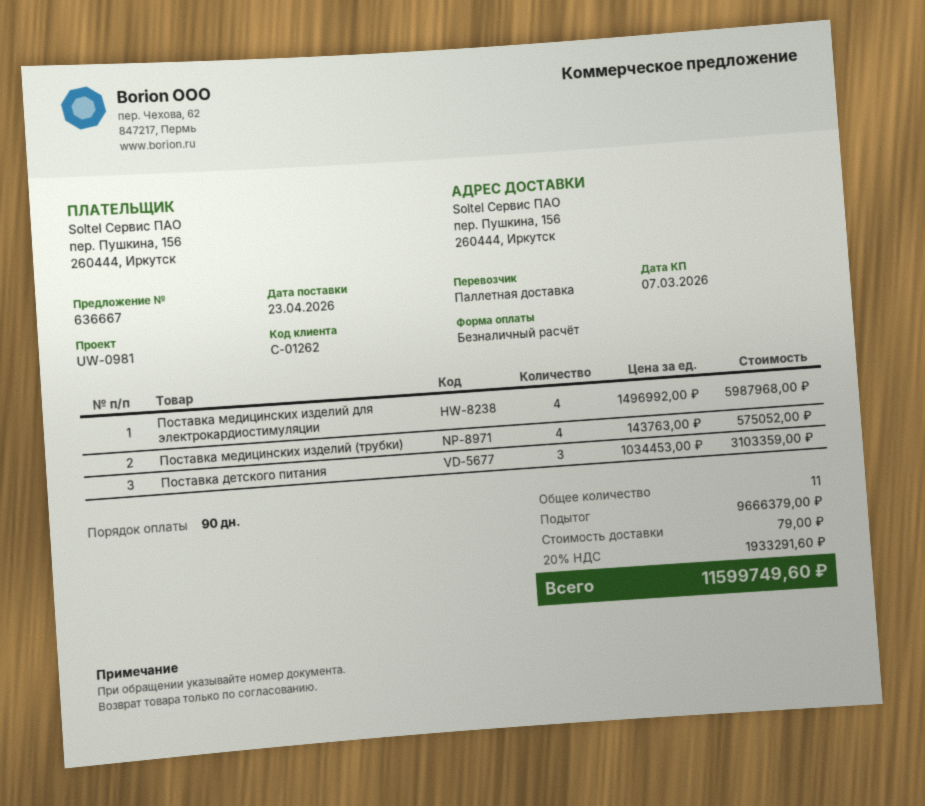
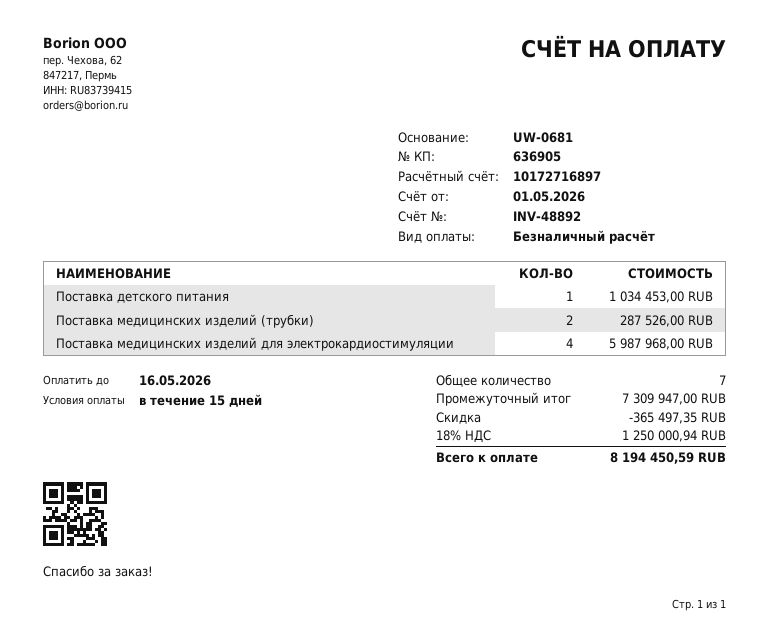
quote number: 636667 -> 636905
payment terms: 90 days -> 15 days
reference: UW-0981 -> UW-0681
Поставка медицинских изделий (трубки): 4 for 575052.00 -> 2 for 287526.00
Поставка детского питания: 3 for 3103359.00 -> 1 for 1034453.00
total quantity: 11 -> 7
subtotal: 9666379.00 -> 7309947.00
discount: none -> 365497.35
shipping: 79.00 -> none
tax: 20% = 1933291.60 -> 18% = 1250000.94
total: 11599749.60 -> 8194450.59

